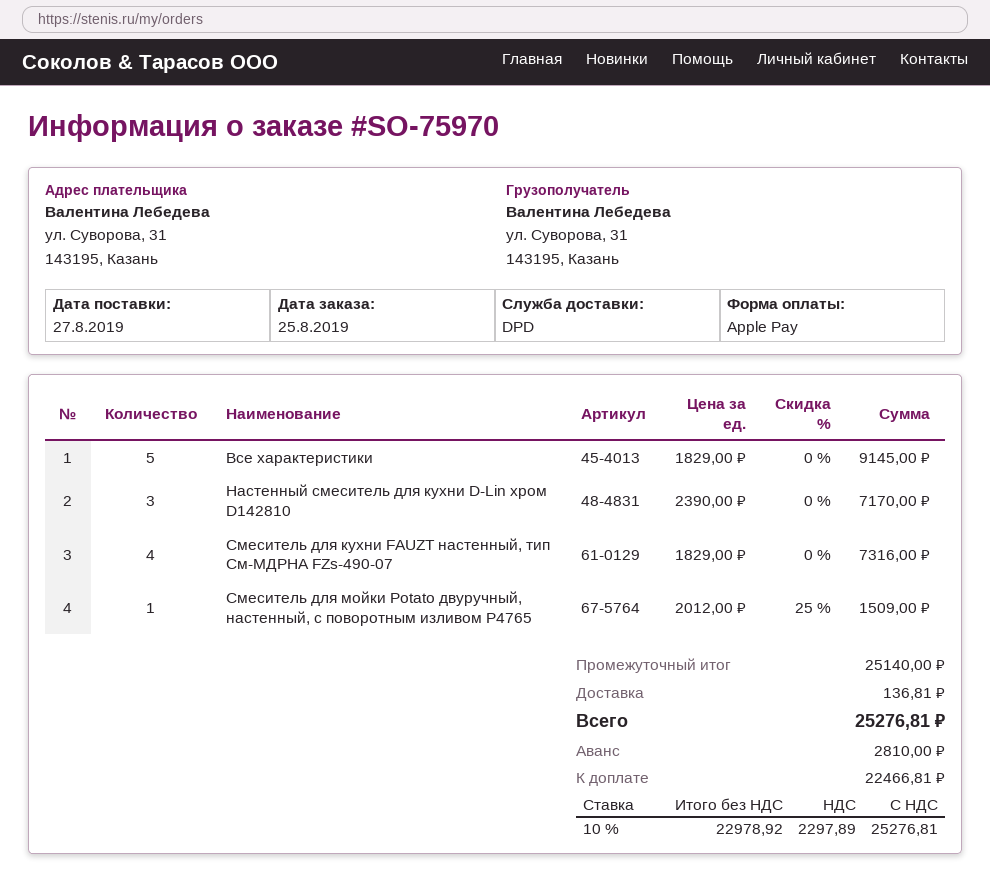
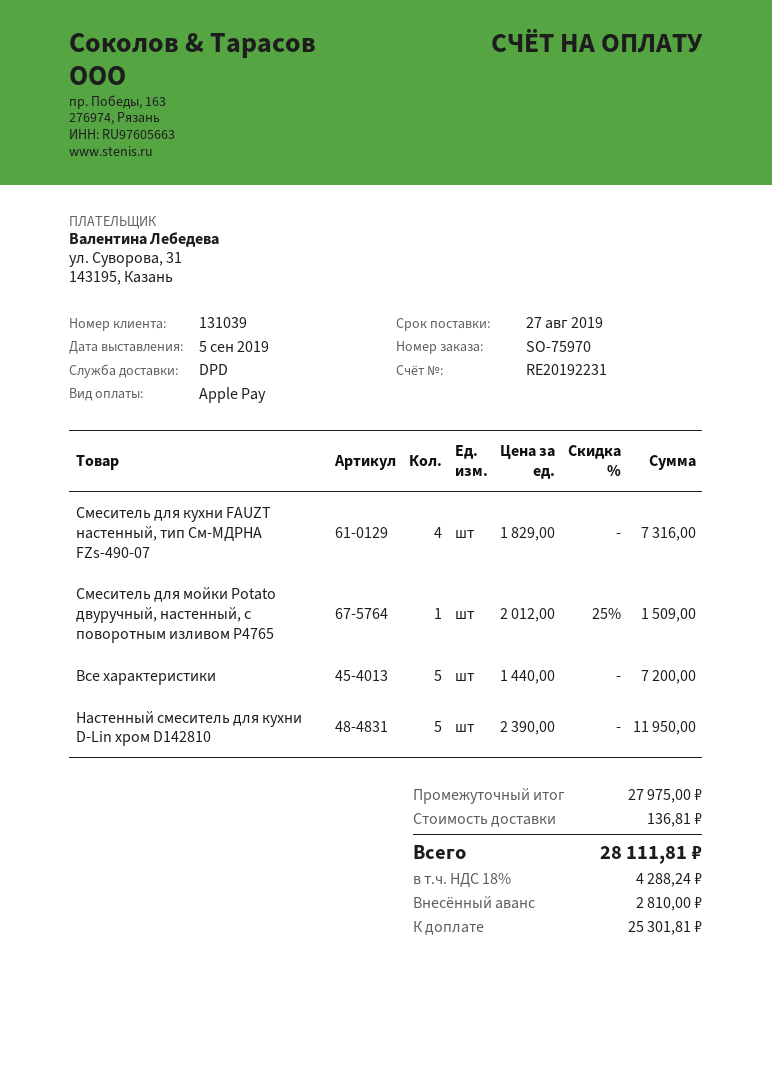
Все характеристики: 5 x 1829.00 = 9145.00 -> 5 x 1440.00 = 7200.00
Настенный смеситель для кухни D-Lin хром D142810: 3 x 2390.00 = 7170.00 -> 5 x 2390.00 = 11950.00
subtotal: 25140.00 -> 27975.00
tax: 10% = 2297.89 -> 18% = 4288.24
total: 25276.81 -> 28111.81
balance: 22466.81 -> 25301.81

